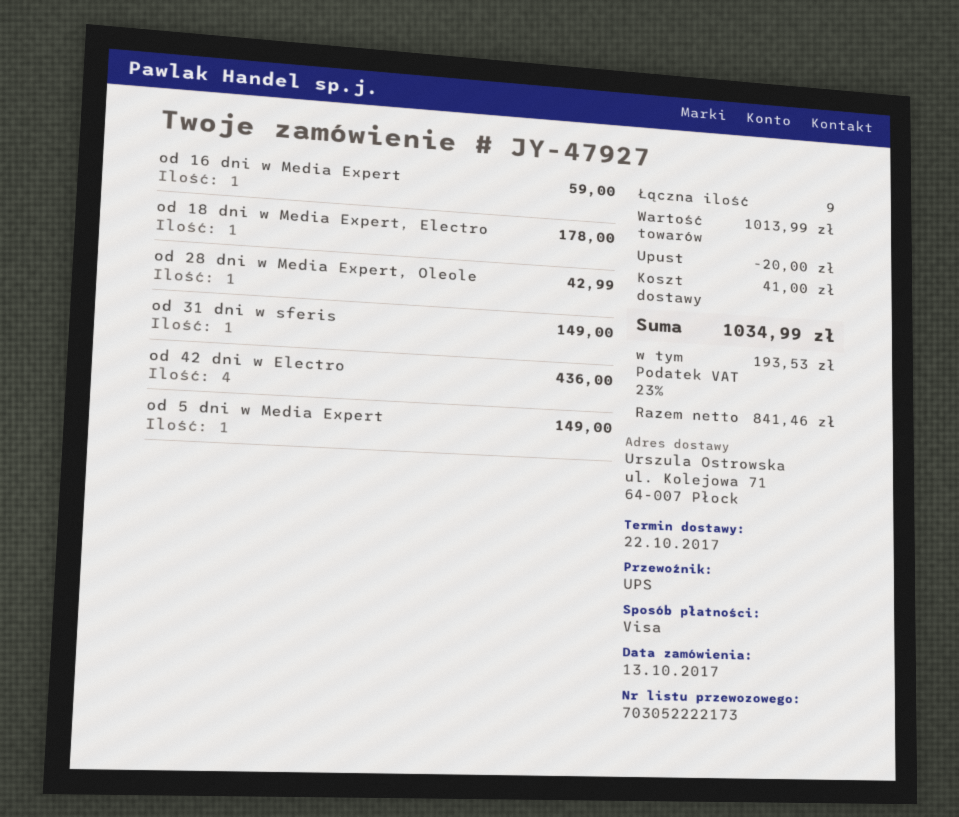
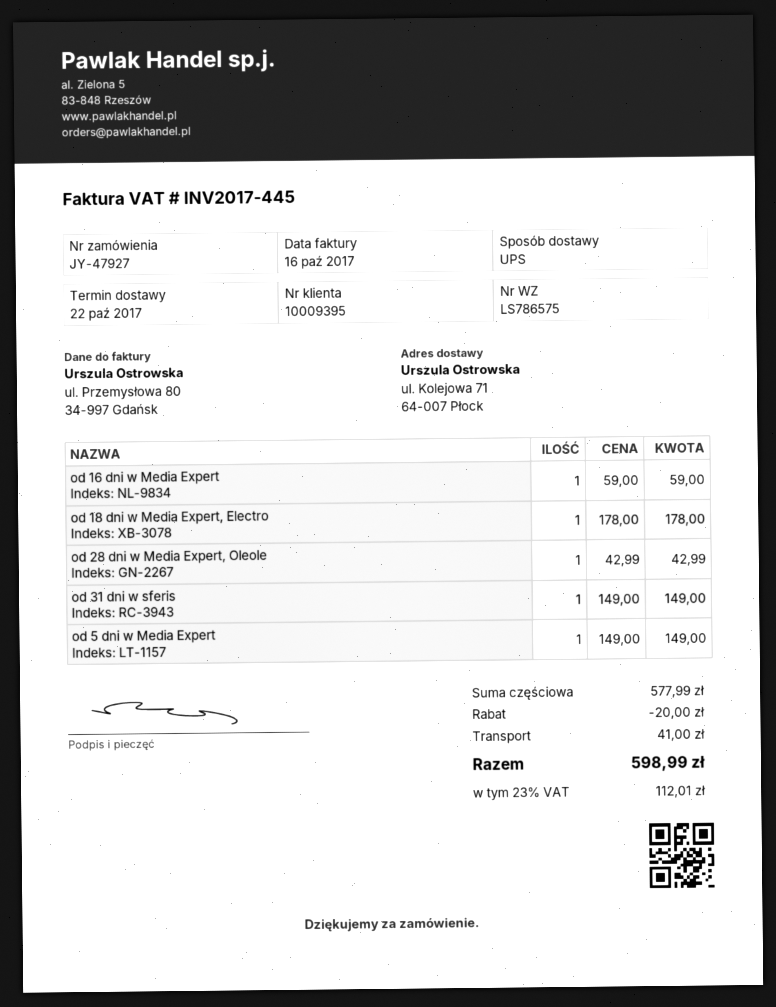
od 42 dni w Electro: 4 for 436.00 -> none
subtotal: 1013.99 -> 577.99
tax: 23% = 193.53 -> 23% = 112.01
total: 1034.99 -> 598.99

